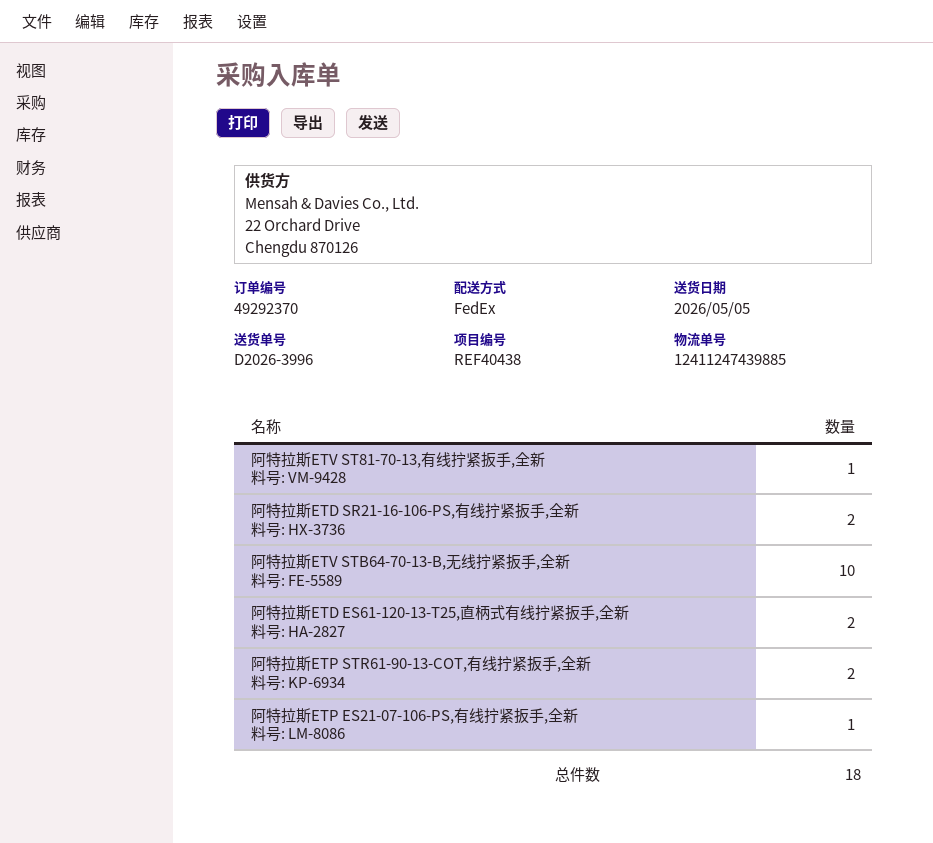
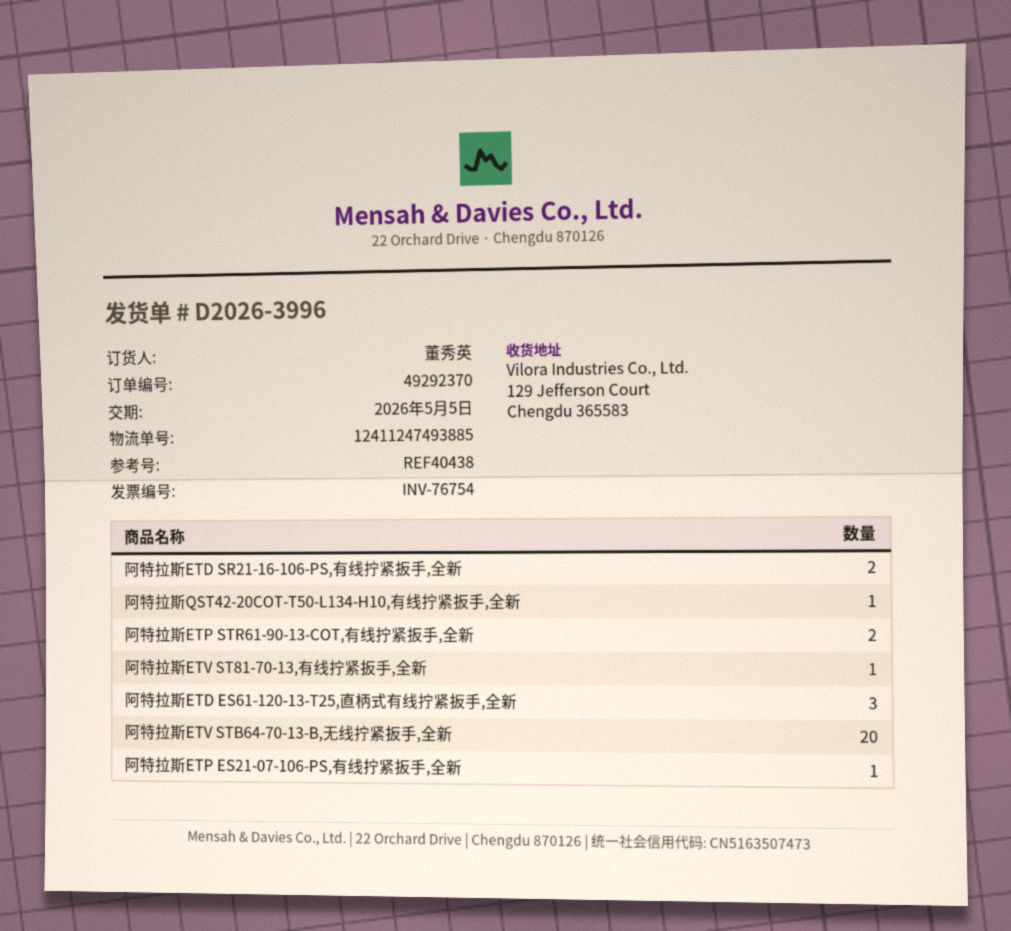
tracking number: 12411247439885 -> 12411247493885
阿特拉斯ETV STB64-70-13-B,无线拧紧扳手,全新: 10 -> 20
阿特拉斯ETD ES61-120-13-T25,直柄式有线拧紧扳手,全新: 2 -> 3
阿特拉斯QST42-20COT-T50-L134-H10,有线拧紧扳手,全新: none -> 1

